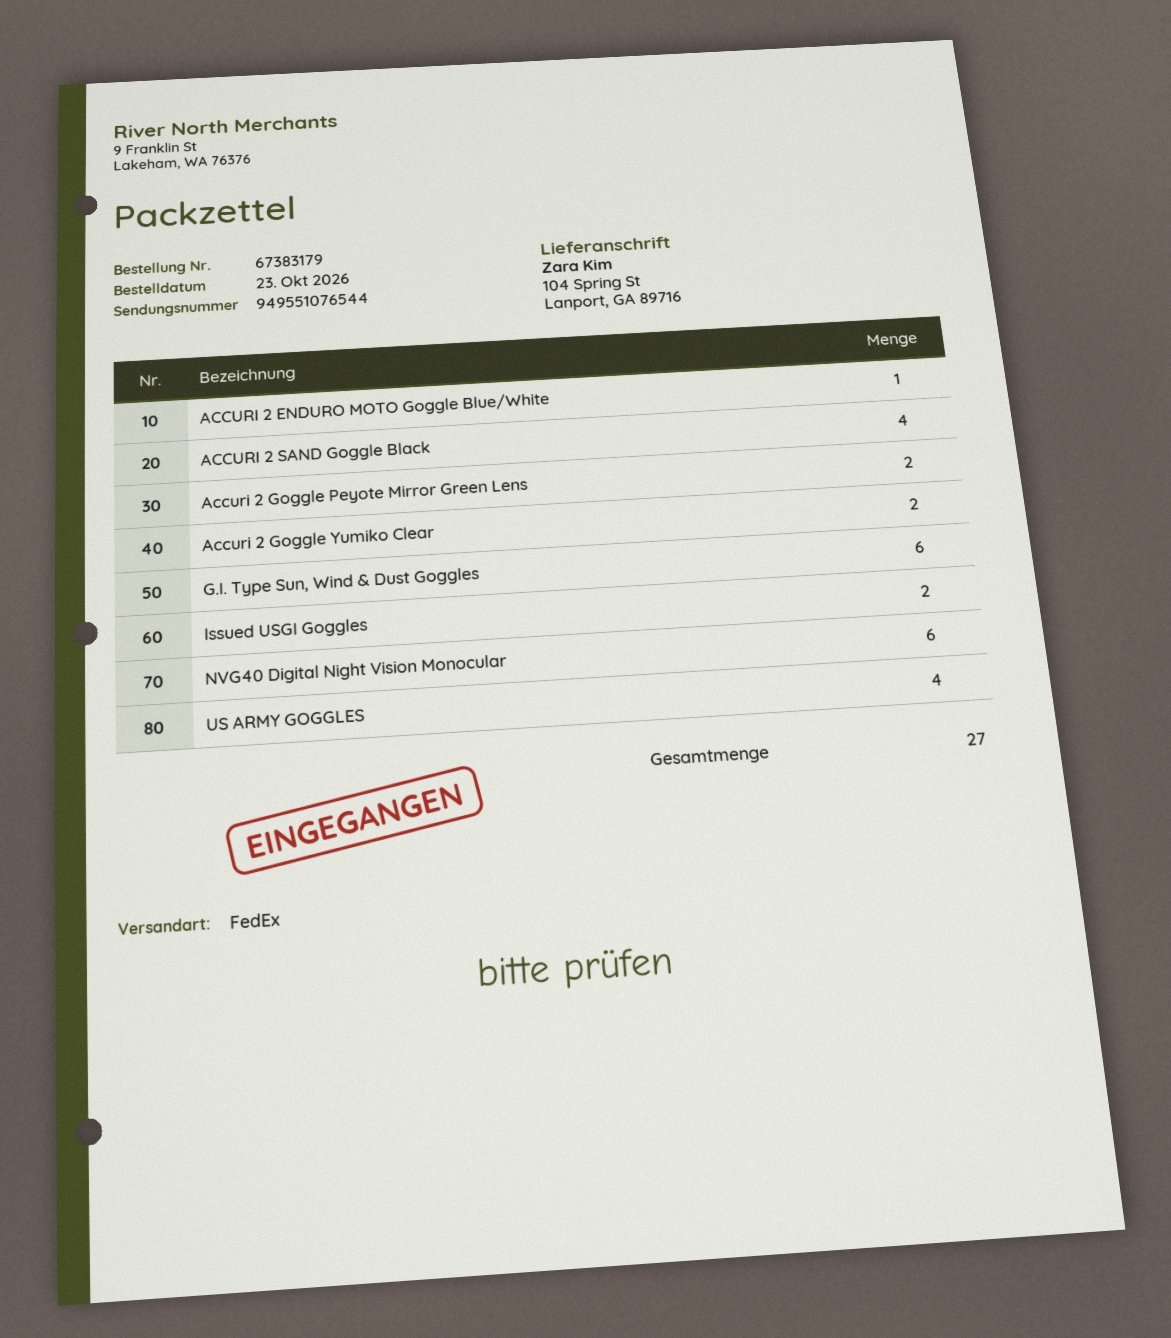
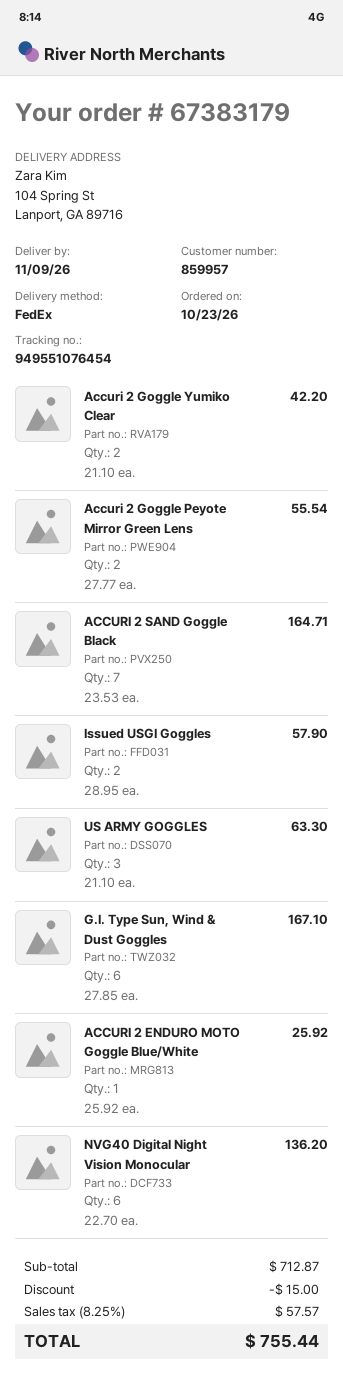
tracking number: 949551076544 -> 949551076454
ACCURI 2 SAND Goggle Black: 4 -> 7
US ARMY GOGGLES: 4 -> 3

